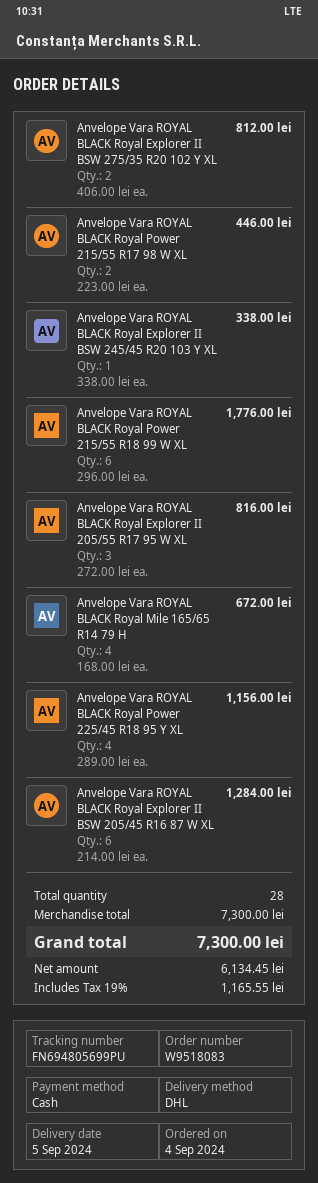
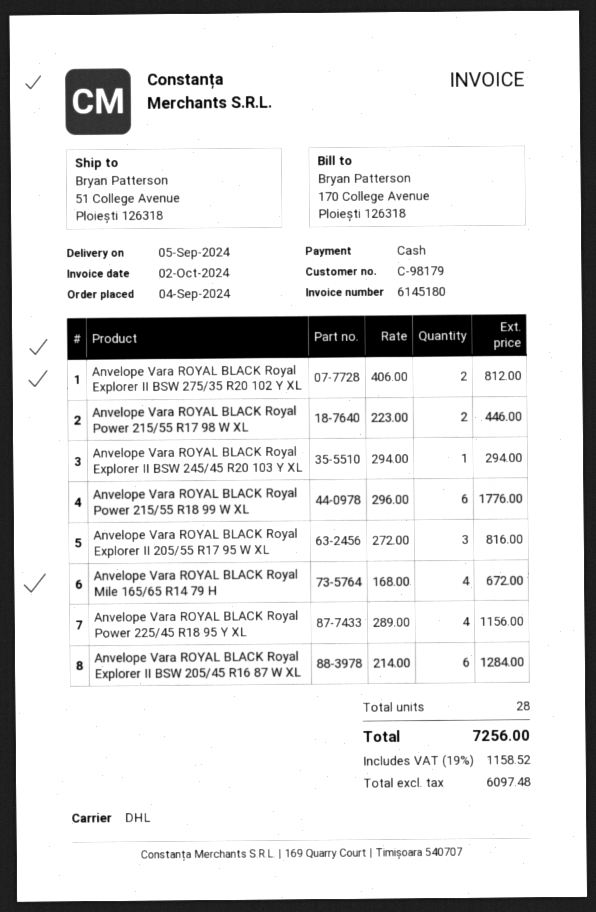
Anvelope Vara ROYAL BLACK Royal Explorer II BSW 245/45 R20 103 Y XL: 1 x 338.00 = 338.00 -> 1 x 294.00 = 294.00
net: 6134.45 -> 6097.48
tax: 19% = 1165.55 -> 19% = 1158.52
total: 7300.00 -> 7256.00

